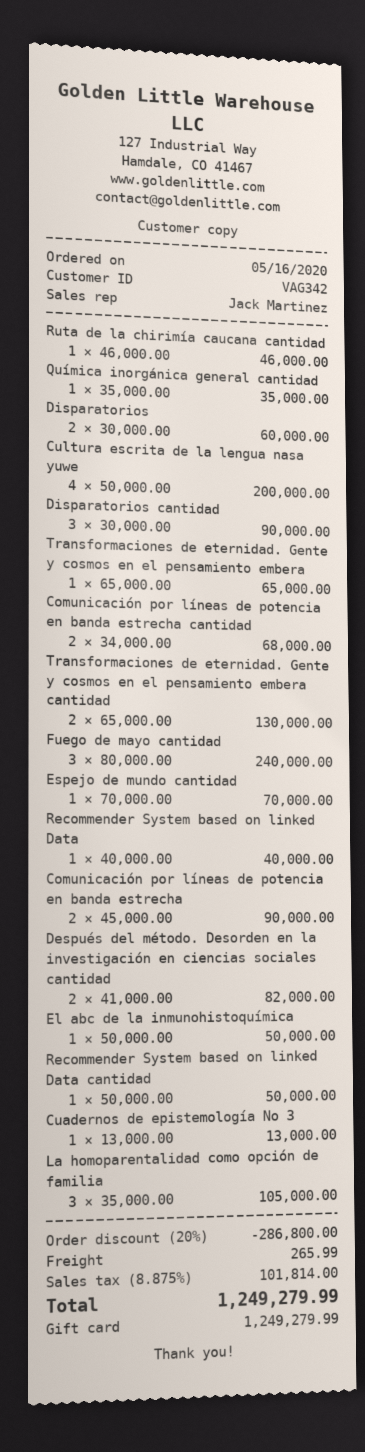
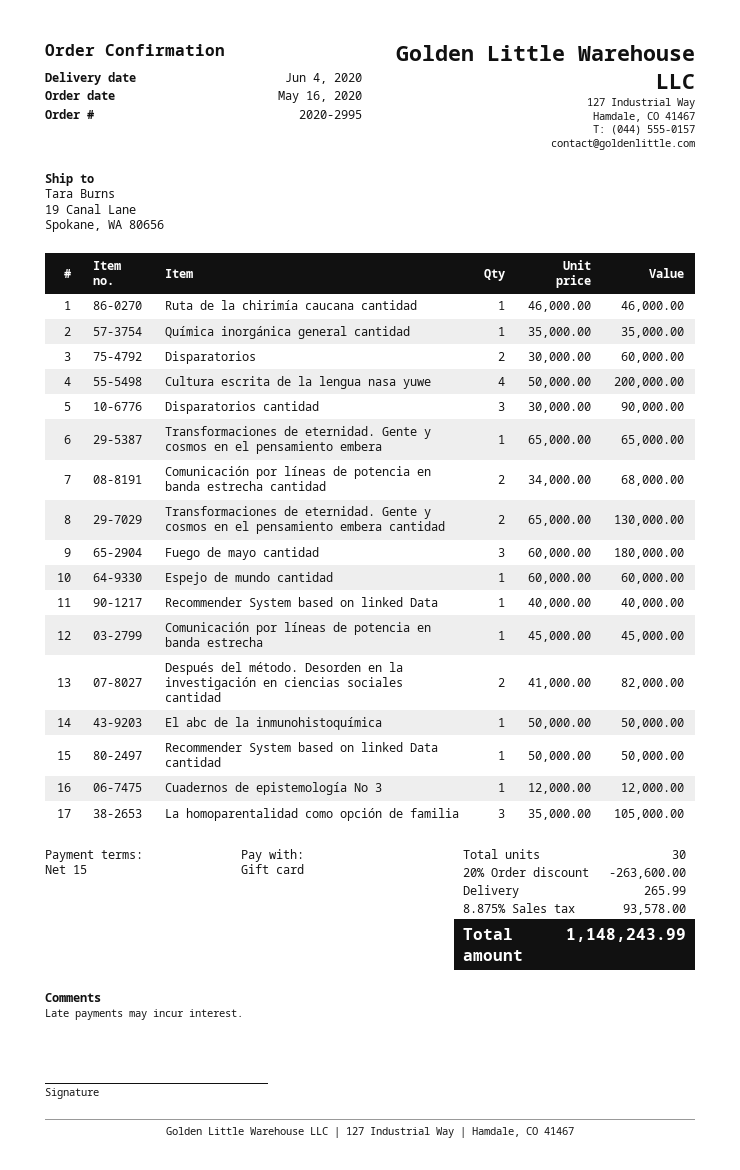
Fuego de mayo cantidad: 3 x 80000.00 = 240000.00 -> 3 x 60000.00 = 180000.00
Espejo de mundo cantidad: 1 x 70000.00 = 70000.00 -> 1 x 60000.00 = 60000.00
Comunicación por líneas de potencia en banda estrecha: 2 x 45000.00 = 90000.00 -> 1 x 45000.00 = 45000.00
Cuadernos de epistemología No 3: 1 x 13000.00 = 13000.00 -> 1 x 12000.00 = 12000.00
discount: 20% = 286800.00 -> 20% = 263600.00
tax: 8.875% = 101814.00 -> 8.875% = 93578.00
total: 1249279.99 -> 1148243.99

